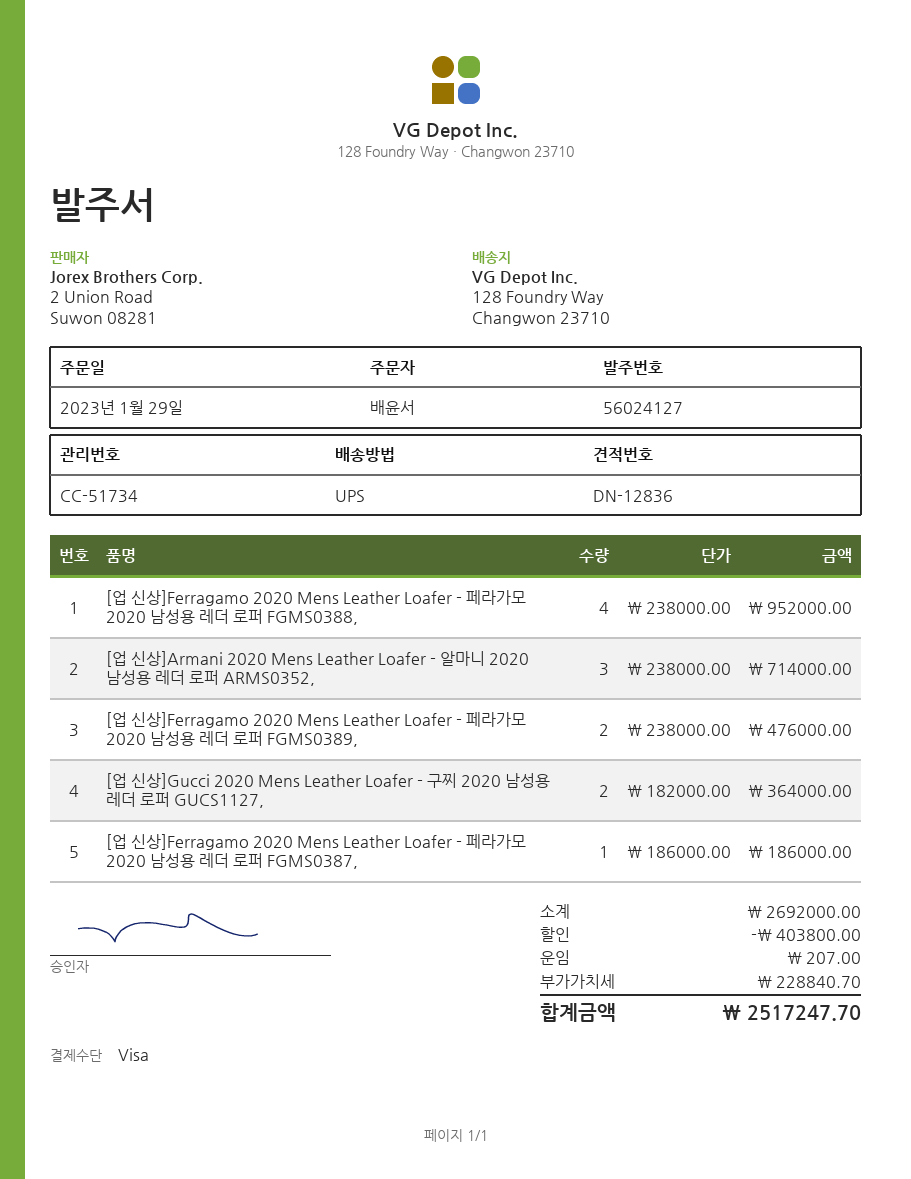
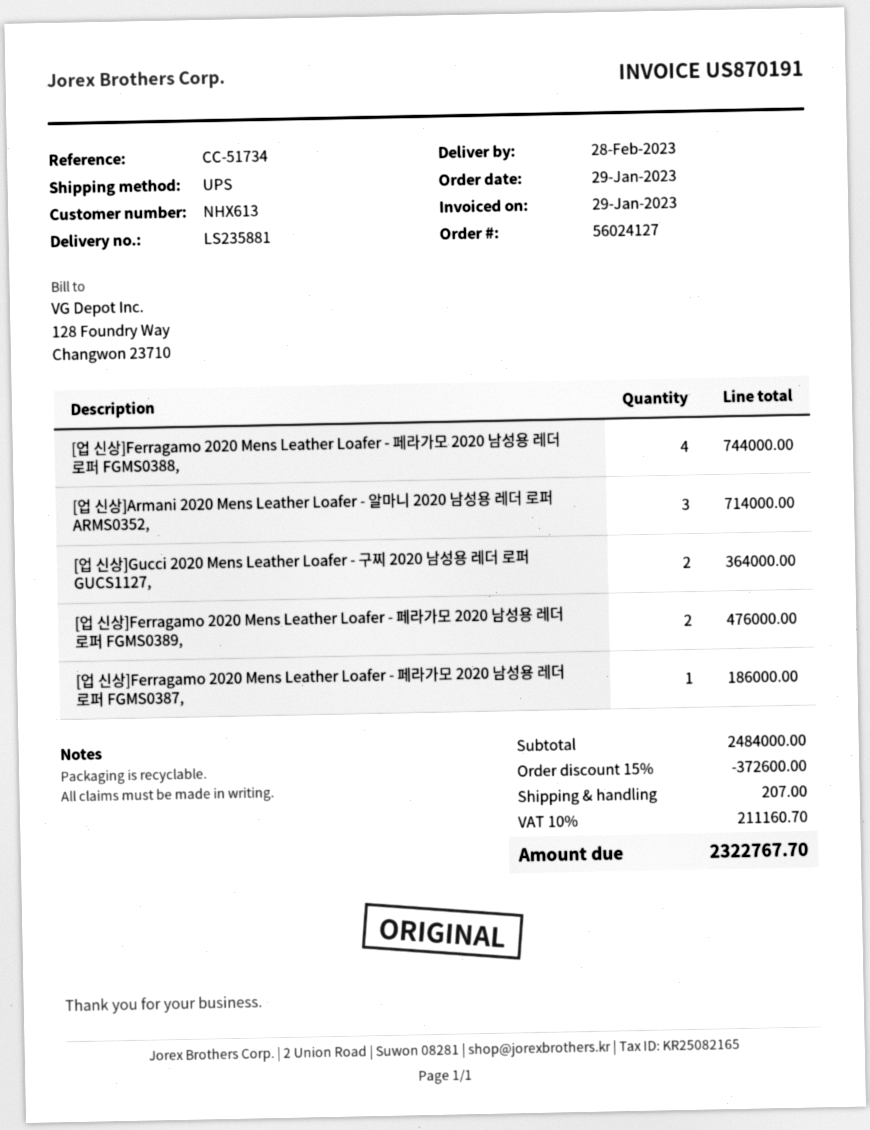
[업 신상]Ferragamo 2020 Mens Leather Loafer - 페라가모 2020 남성용 레더 로퍼 FGMS0388,: 4 for 952000.00 -> 4 for 744000.00
subtotal: 2692000.00 -> 2484000.00
discount: 403800.00 -> 372600.00
tax: 228840.70 -> 211160.70
total: 2517247.70 -> 2322767.70

